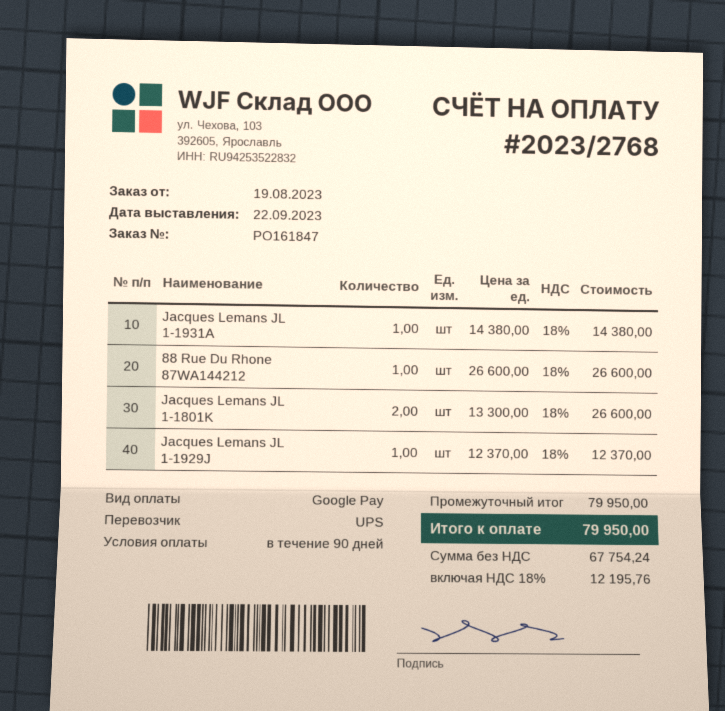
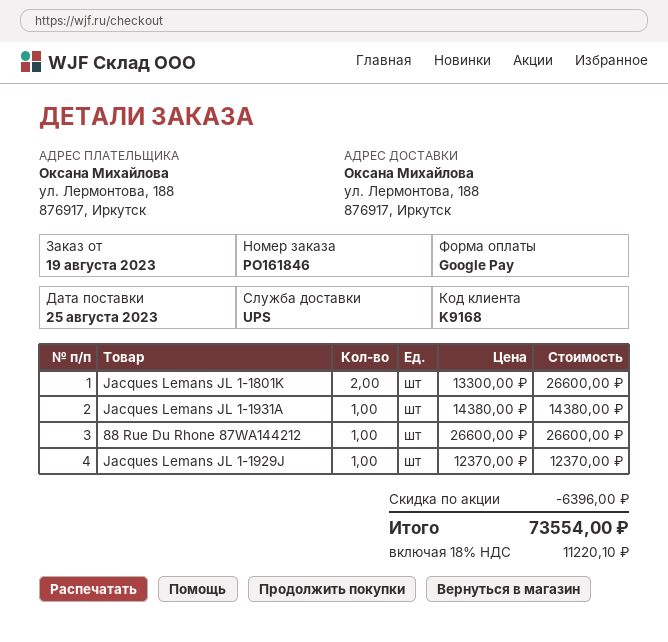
order number: PO161847 -> PO161846
discount: none -> 6396.00
tax: 18% = 12195.76 -> 18% = 11220.10
total: 79950.00 -> 73554.00

